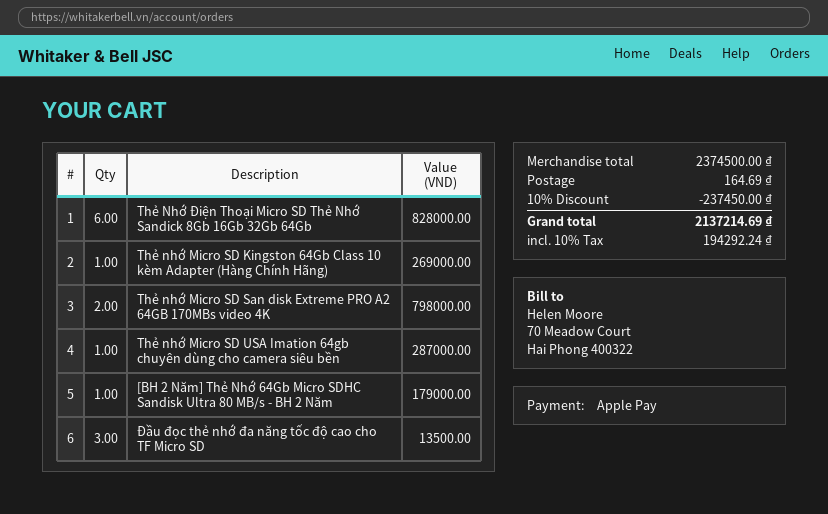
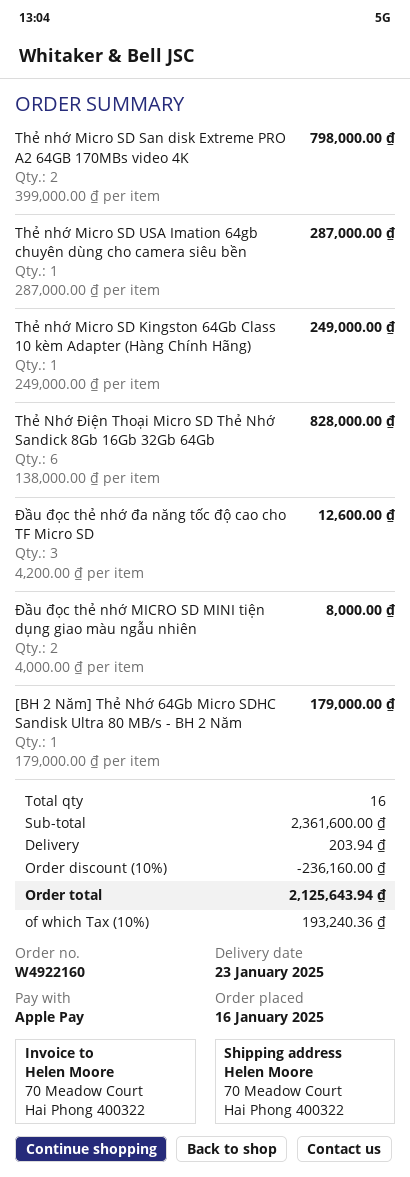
Thẻ nhớ Micro SD Kingston 64Gb Class 10 kèm Adapter (Hàng Chính Hãng): 1 for 269000.00 -> 1 for 249000.00
Đầu đọc thẻ nhớ đa năng tốc độ cao cho TF Micro SD: 3 for 13500.00 -> 3 for 12600.00
Đầu đọc thẻ nhớ MICRO SD MINI tiện dụng giao màu ngẫu nhiên: none -> 2 for 8000.00
subtotal: 2374500.00 -> 2361600.00
discount: 10% = 237450.00 -> 10% = 236160.00
shipping: 164.69 -> 203.94
tax: 10% = 194292.24 -> 10% = 193240.36
total: 2137214.69 -> 2125643.94

